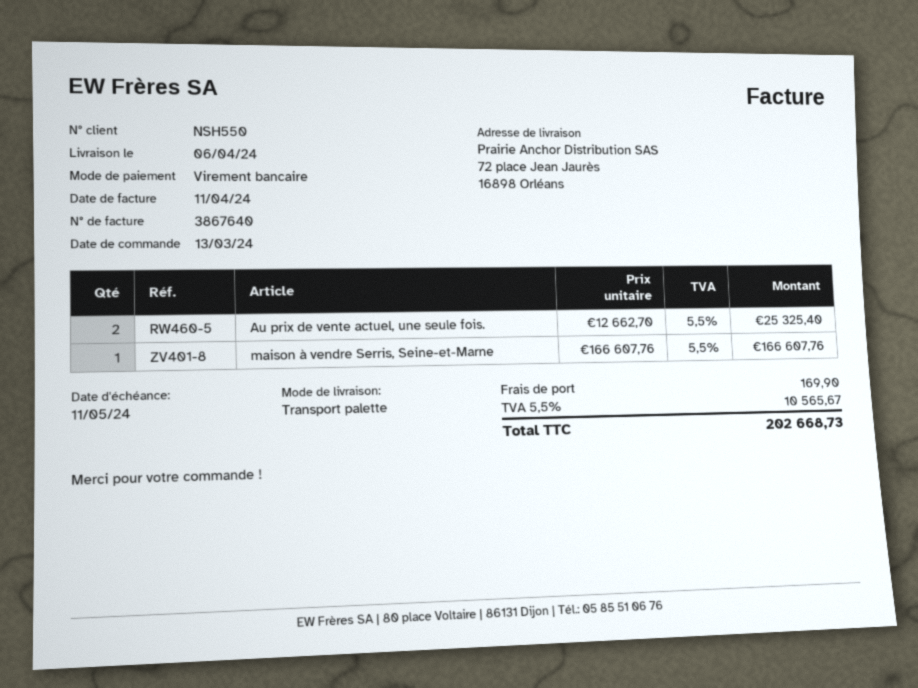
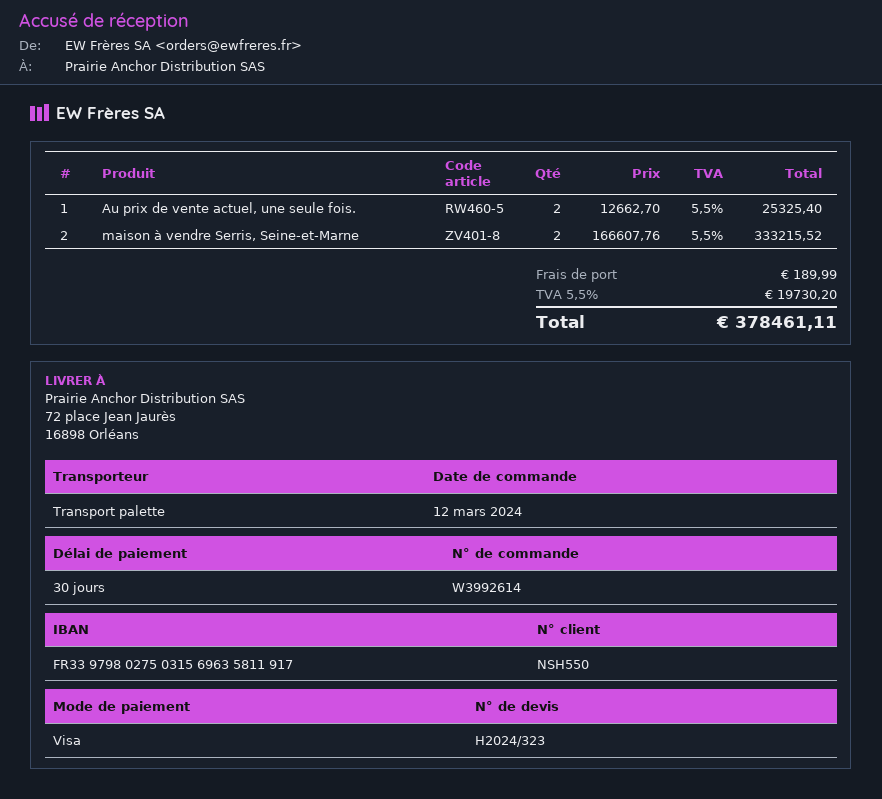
order date: 2024-03-13 -> 2024-03-12
payment method: bank transfer -> Visa
maison à vendre Serris, Seine-et-Marne: 1 x 166607.76 = 166607.76 -> 2 x 166607.76 = 333215.52
shipping: 169.90 -> 189.99
tax: 5.5% = 10565.67 -> 5.5% = 19730.20
total: 202668.73 -> 378461.11

